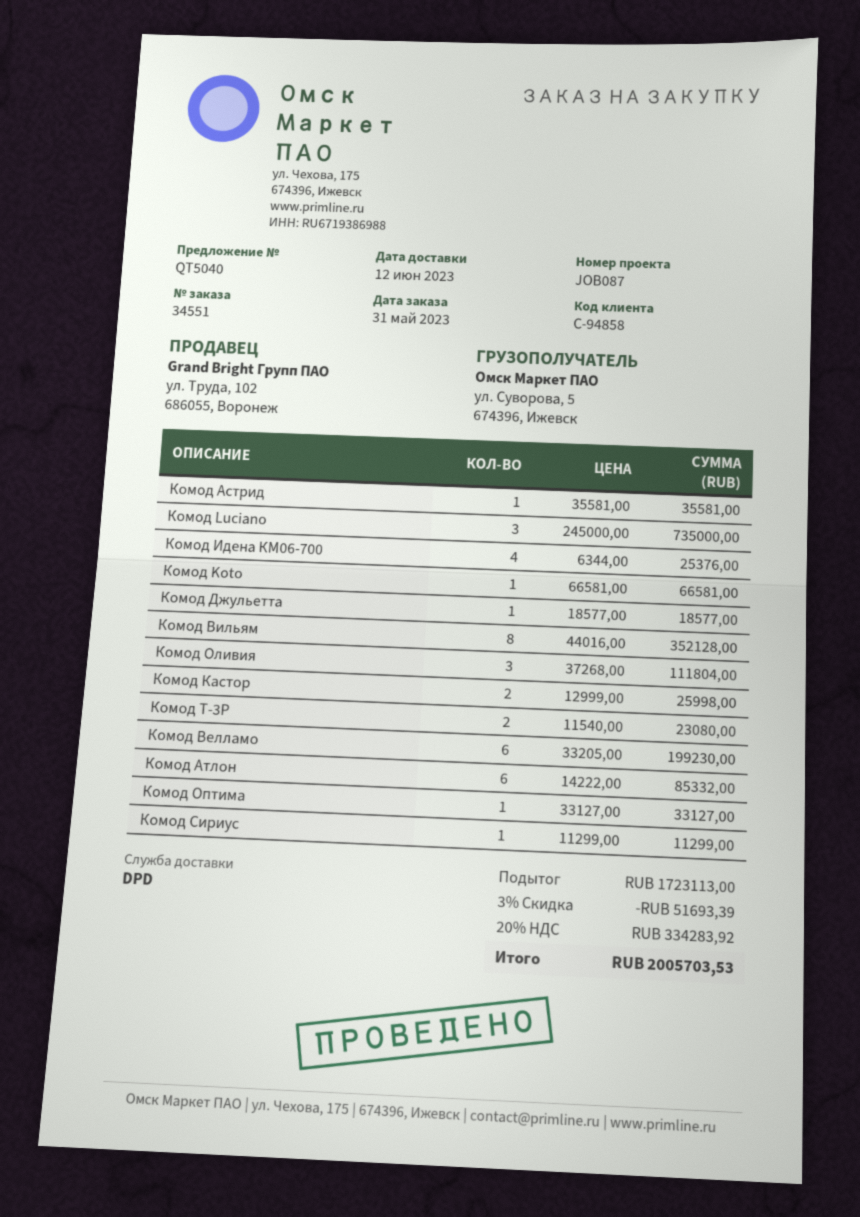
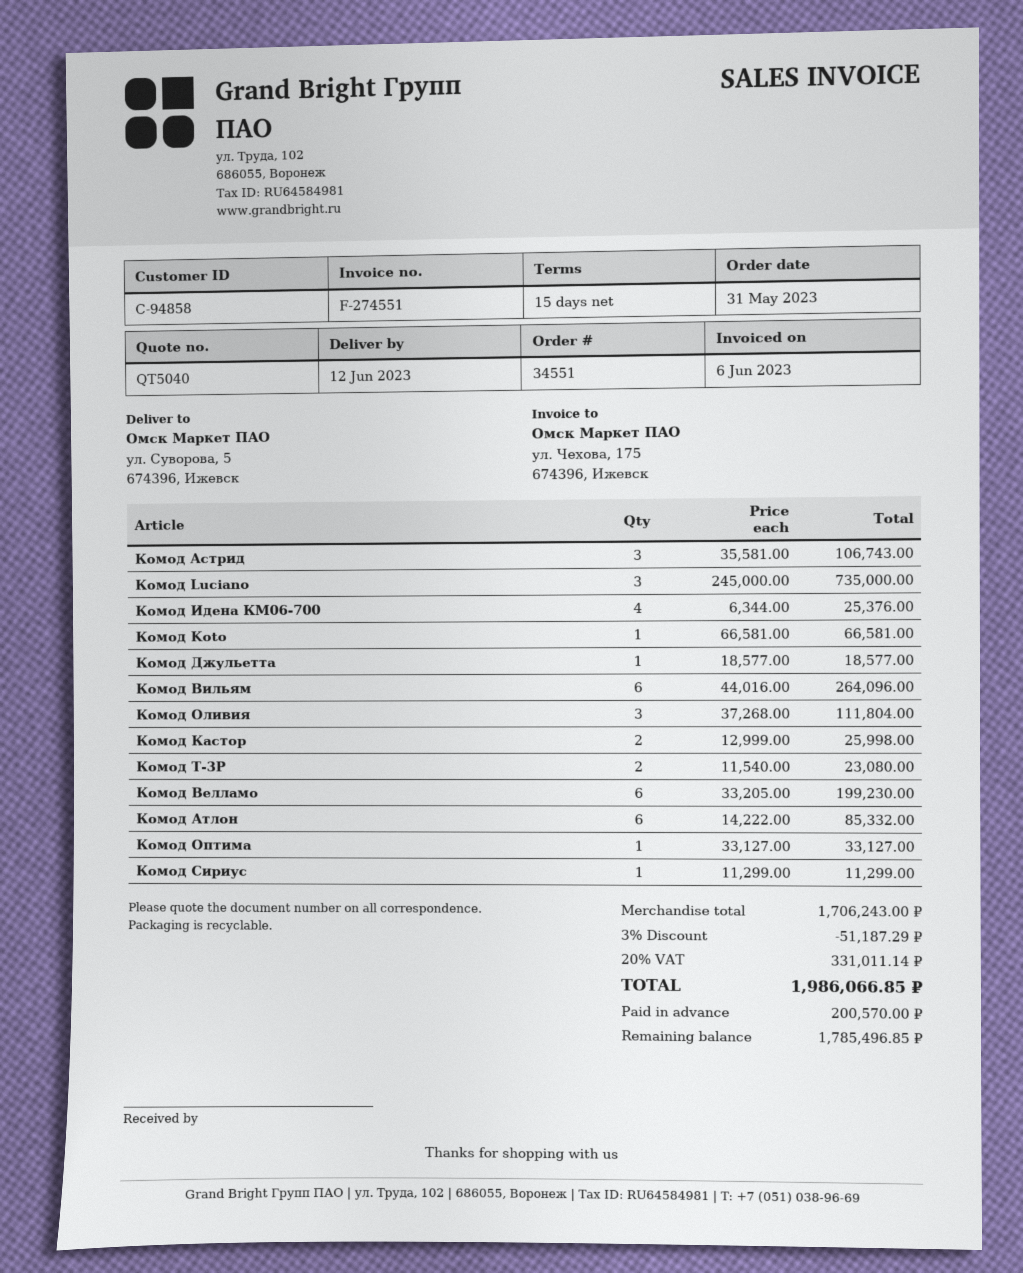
Комод Астрид: 1 x 35581.00 = 35581.00 -> 3 x 35581.00 = 106743.00
Комод Вильям: 8 x 44016.00 = 352128.00 -> 6 x 44016.00 = 264096.00
subtotal: 1723113.00 -> 1706243.00
discount: 3% = 51693.39 -> 3% = 51187.29
tax: 20% = 334283.92 -> 20% = 331011.14
total: 2005703.53 -> 1986066.85

